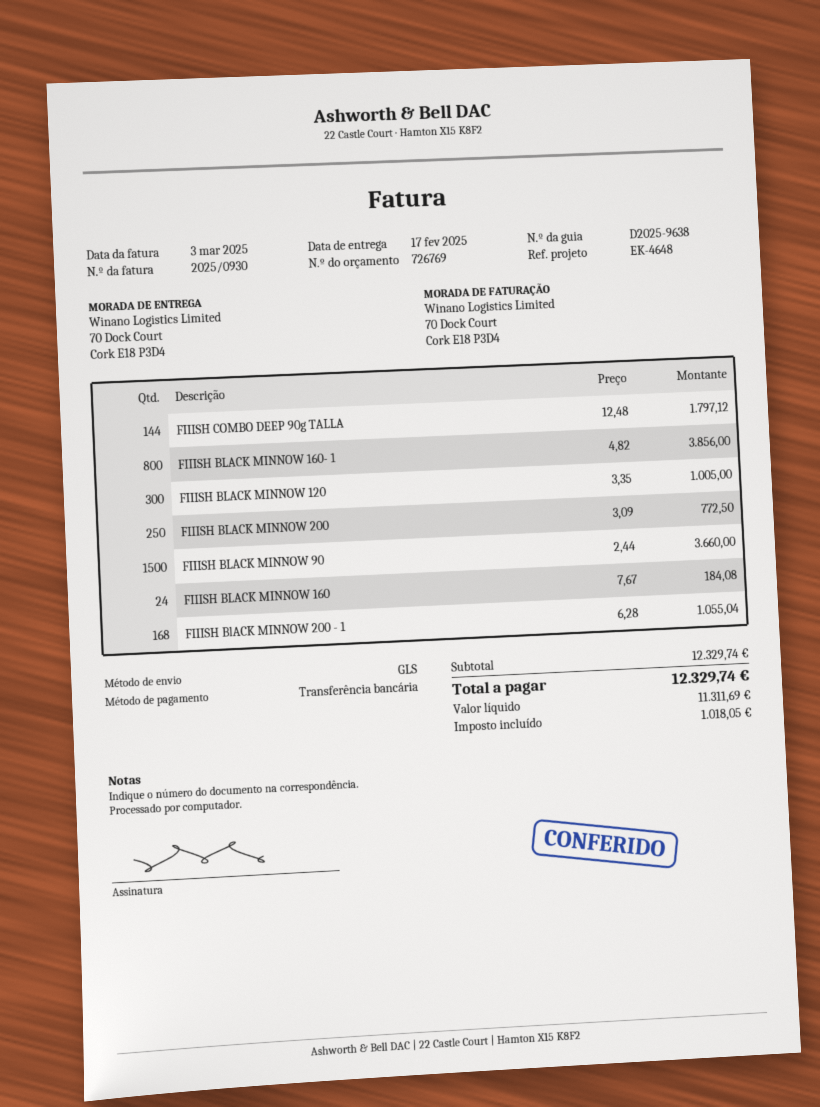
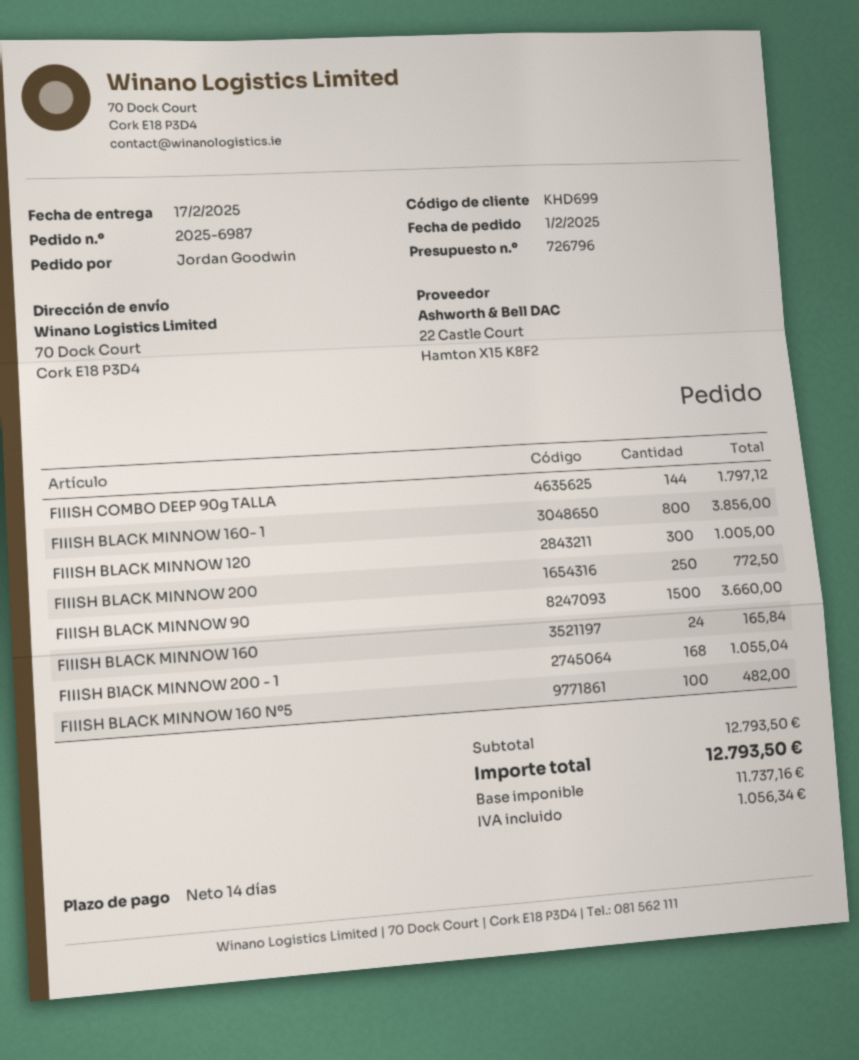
quote number: 726769 -> 726796
FIIISH BLACK MINNOW 160: 24 for 184.08 -> 24 for 165.84
FIIISH BLACK MINNOW 160 Nº5: none -> 100 for 482.00
subtotal: 12329.74 -> 12793.50
net: 11311.69 -> 11737.16
tax: 1018.05 -> 1056.34
total: 12329.74 -> 12793.50

